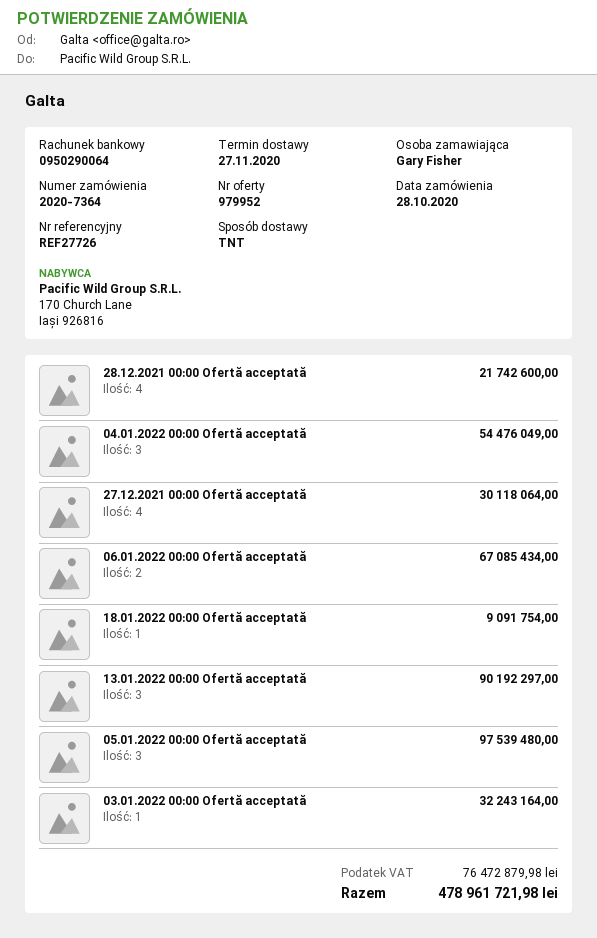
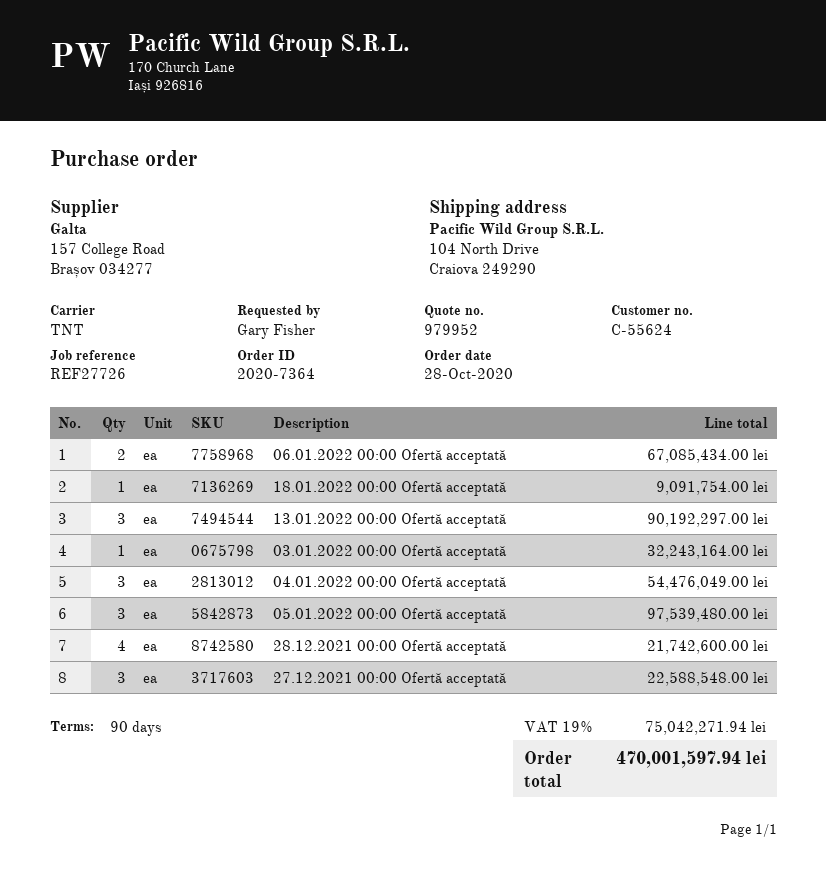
27.12.2021 00:00 Ofertă acceptată: 4 for 30118064.00 -> 3 for 22588548.00
tax: 76472879.98 -> 75042271.94
total: 478961721.98 -> 470001597.94

